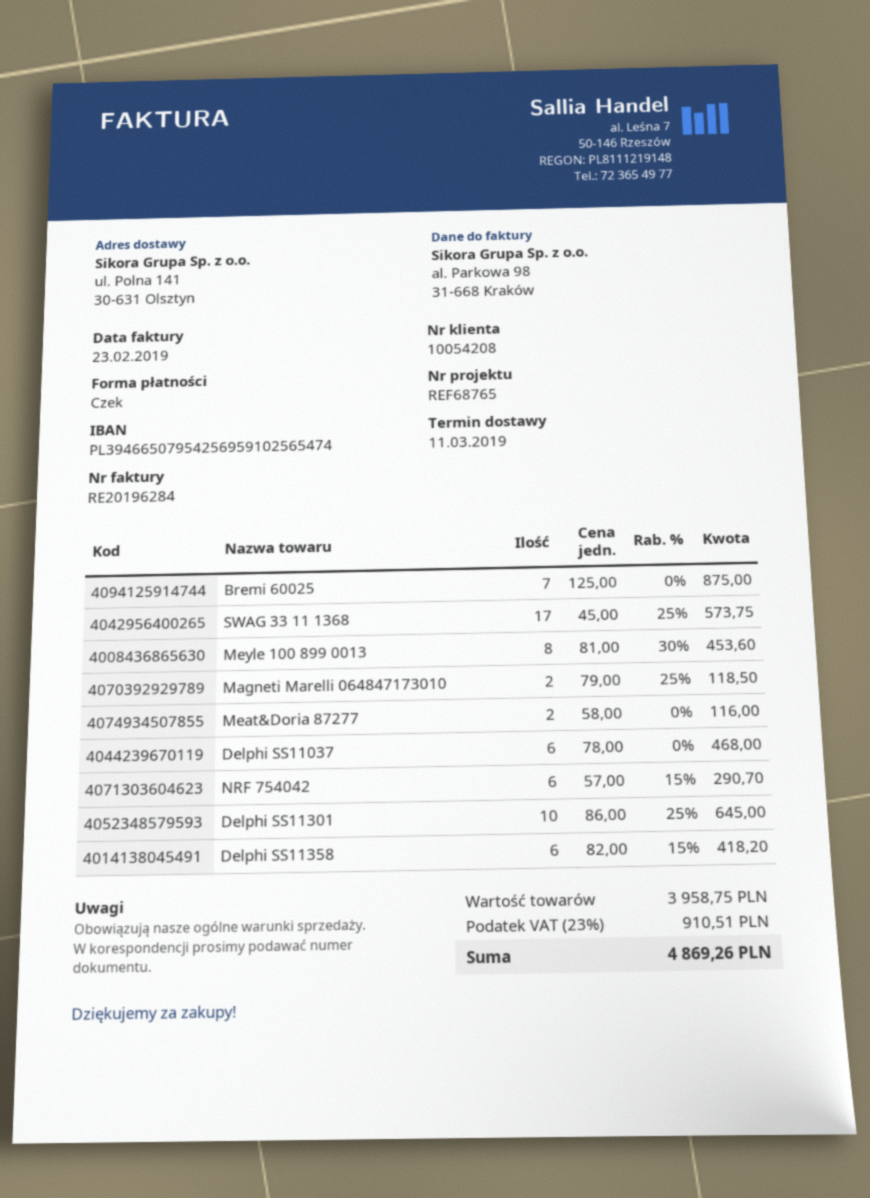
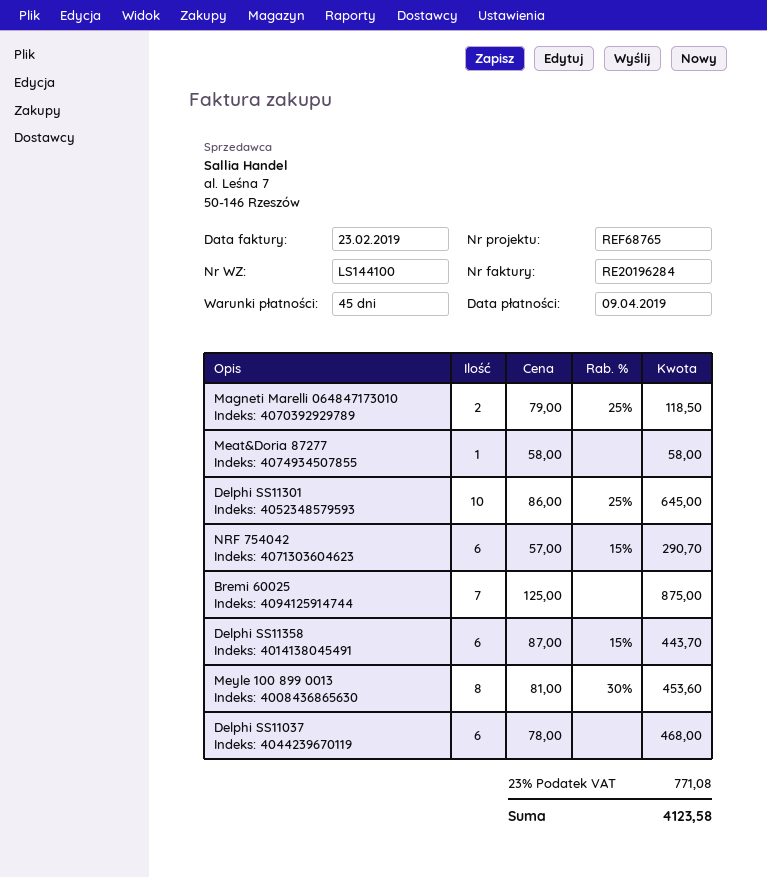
SWAG 33 11 1368: 17 x 45.00 - 25% = 573.75 -> none
Meat&Doria 87277: 2 x 58.00 = 116.00 -> 1 x 58.00 = 58.00
Delphi SS11358: 6 x 82.00 - 15% = 418.20 -> 6 x 87.00 - 15% = 443.70
tax: 23% = 910.51 -> 23% = 771.08
total: 4869.26 -> 4123.58

